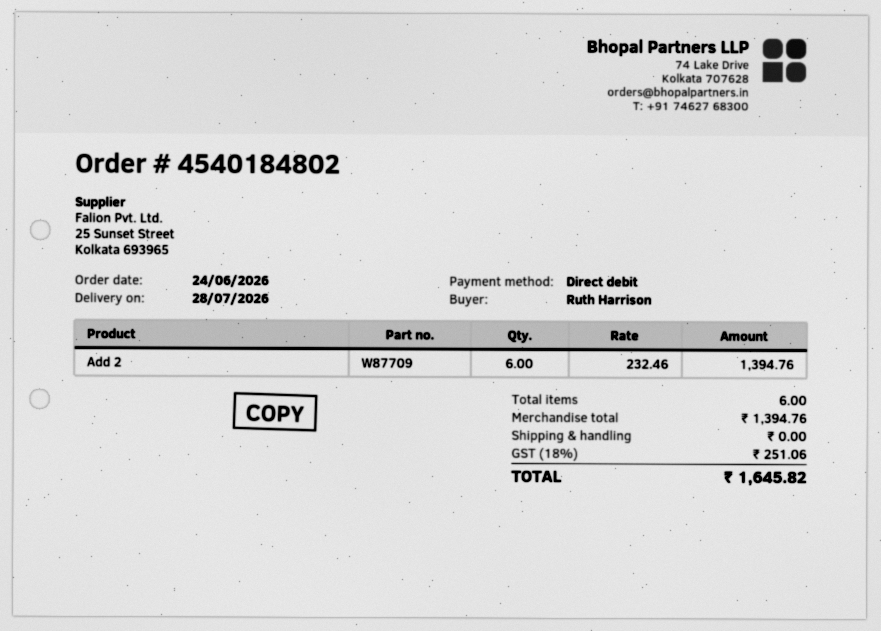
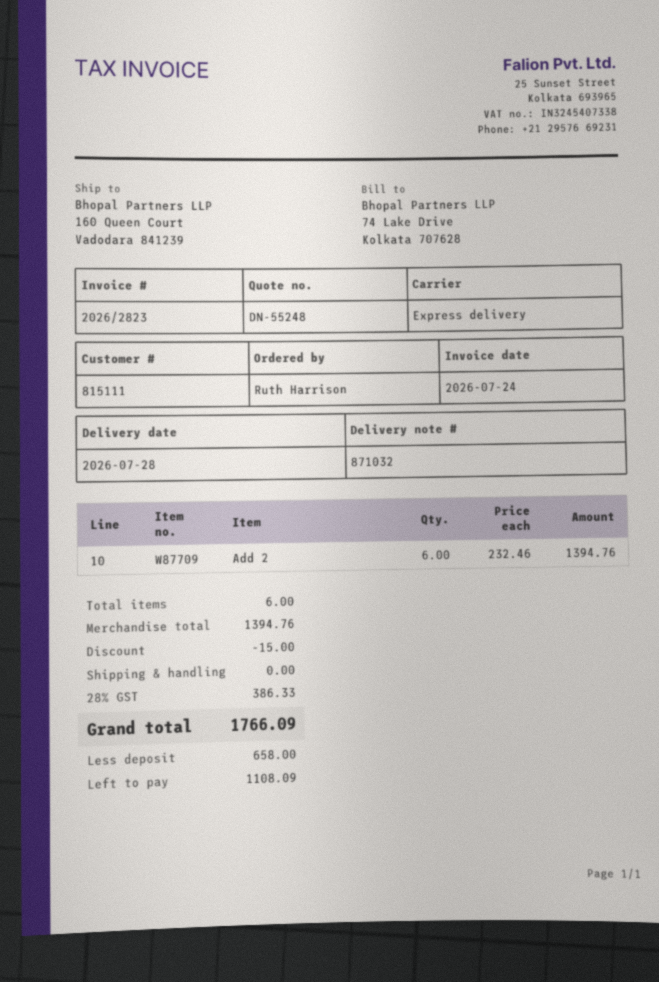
discount: none -> 15.00
tax: 18% = 251.06 -> 28% = 386.33
total: 1645.82 -> 1766.09

